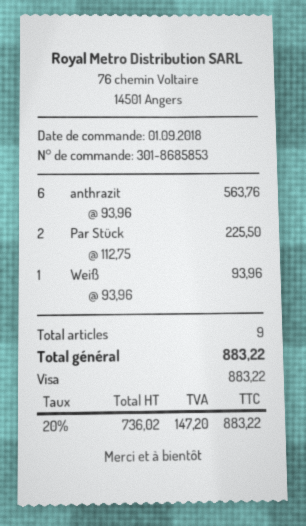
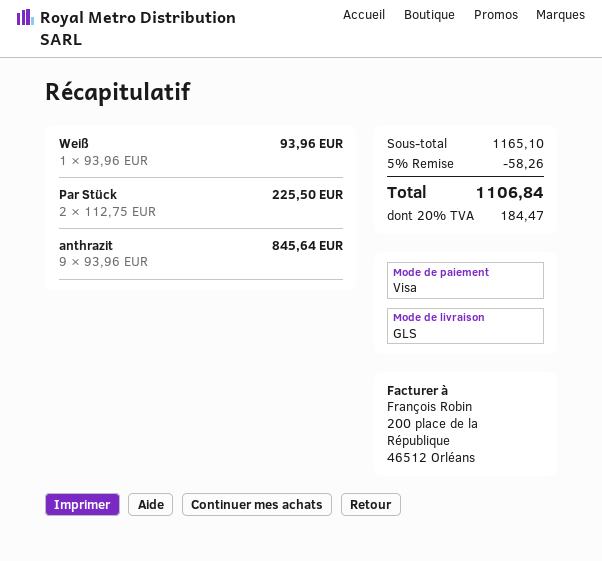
anthrazit: 6 x 93.96 = 563.76 -> 9 x 93.96 = 845.64
discount: none -> 5% = 58.26
tax: 20% = 147.20 -> 20% = 184.47
total: 883.22 -> 1106.84

